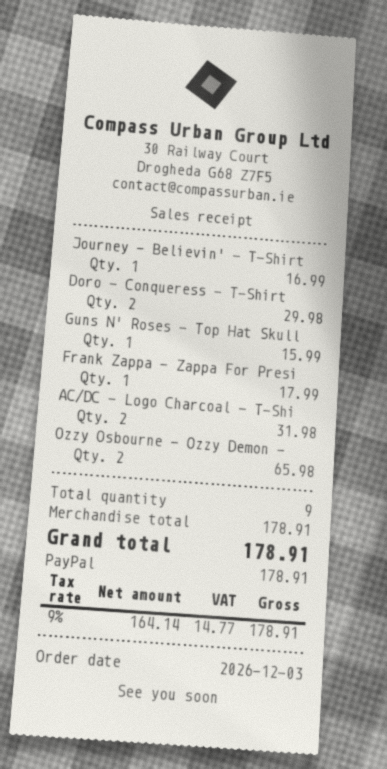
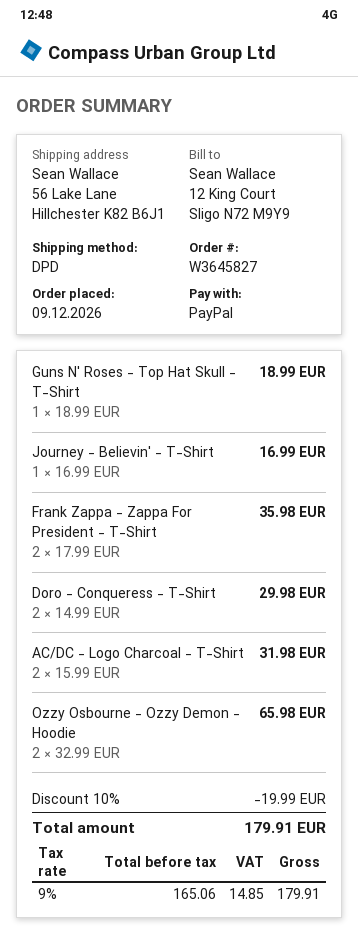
order date: 2026-12-03 -> 2026-12-09
Guns N' Roses - Top Hat Skull: 1 for 15.99 -> 1 for 18.99
Frank Zappa - Zappa For Presi: 1 for 17.99 -> 2 for 35.98
discount: none -> 10% = 19.99
net: 164.14 -> 165.06
tax: 9% = 14.77 -> 9% = 14.85
total: 178.91 -> 179.91

